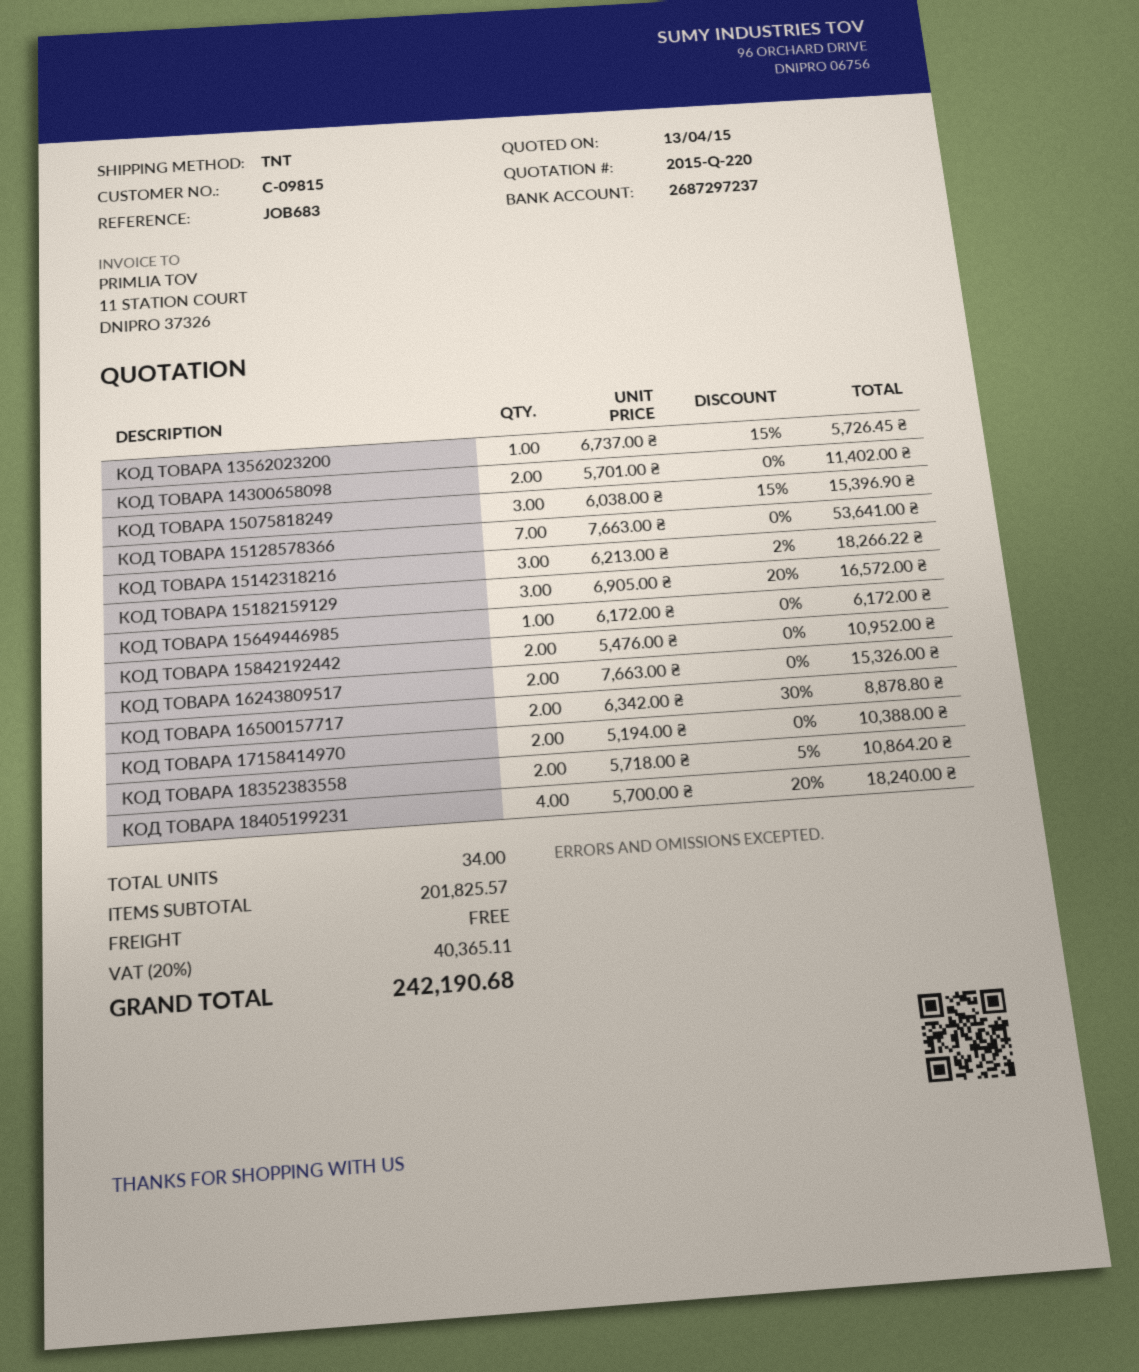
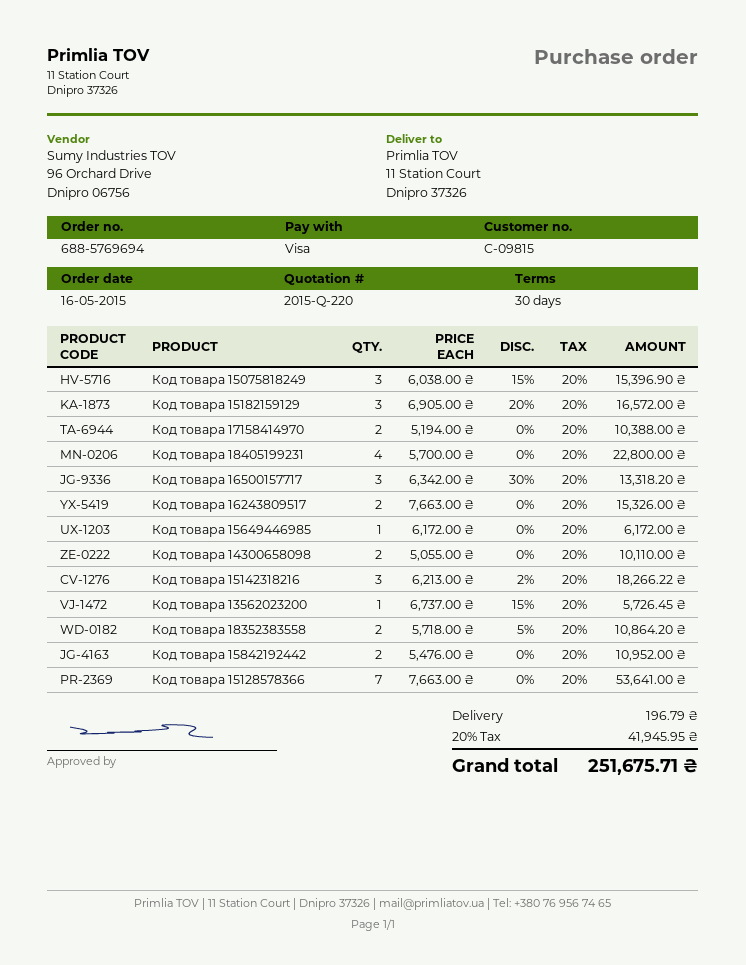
КОД ТОВАРА 14300658098: 2 x 5701.00 = 11402.00 -> 2 x 5055.00 = 10110.00
КОД ТОВАРА 16500157717: 2 x 6342.00 - 30% = 8878.80 -> 3 x 6342.00 - 30% = 13318.20
КОД ТОВАРА 18405199231: 4 x 5700.00 - 20% = 18240.00 -> 4 x 5700.00 = 22800.00
shipping: 0.00 -> 196.79
tax: 20% = 40365.11 -> 20% = 41945.95
total: 242190.68 -> 251675.71

